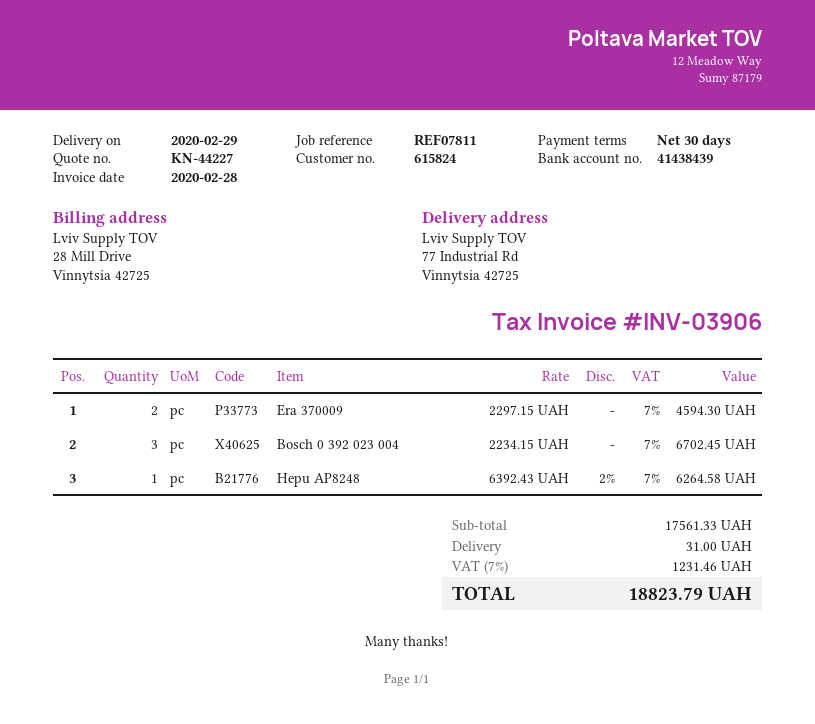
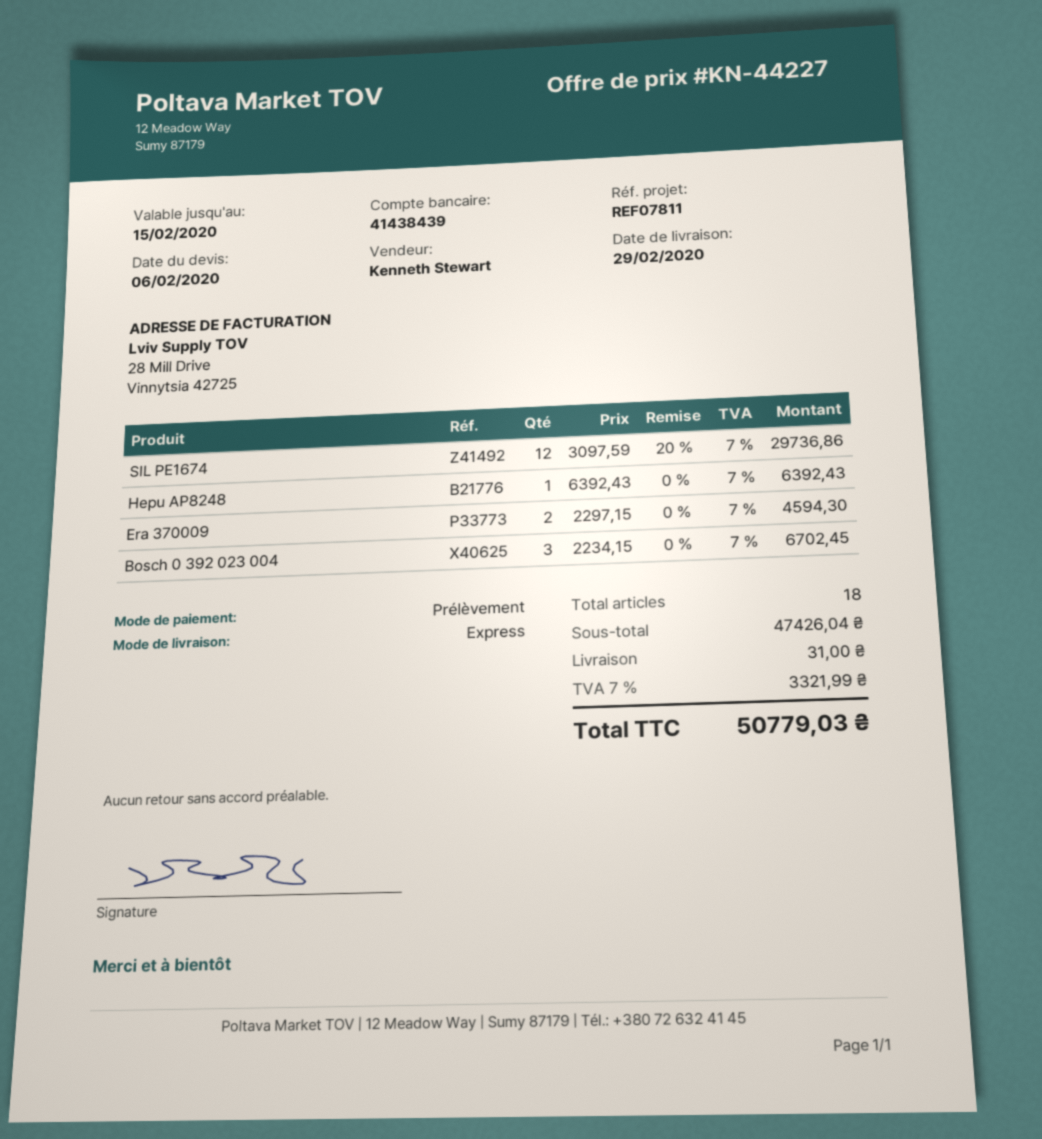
Hepu AP8248: 1 x 6392.43 - 2% = 6264.58 -> 1 x 6392.43 = 6392.43
SIL PE1674: none -> 12 x 3097.59 - 20% = 29736.86
subtotal: 17561.33 -> 47426.04
tax: 7% = 1231.46 -> 7% = 3321.99
total: 18823.79 -> 50779.03

